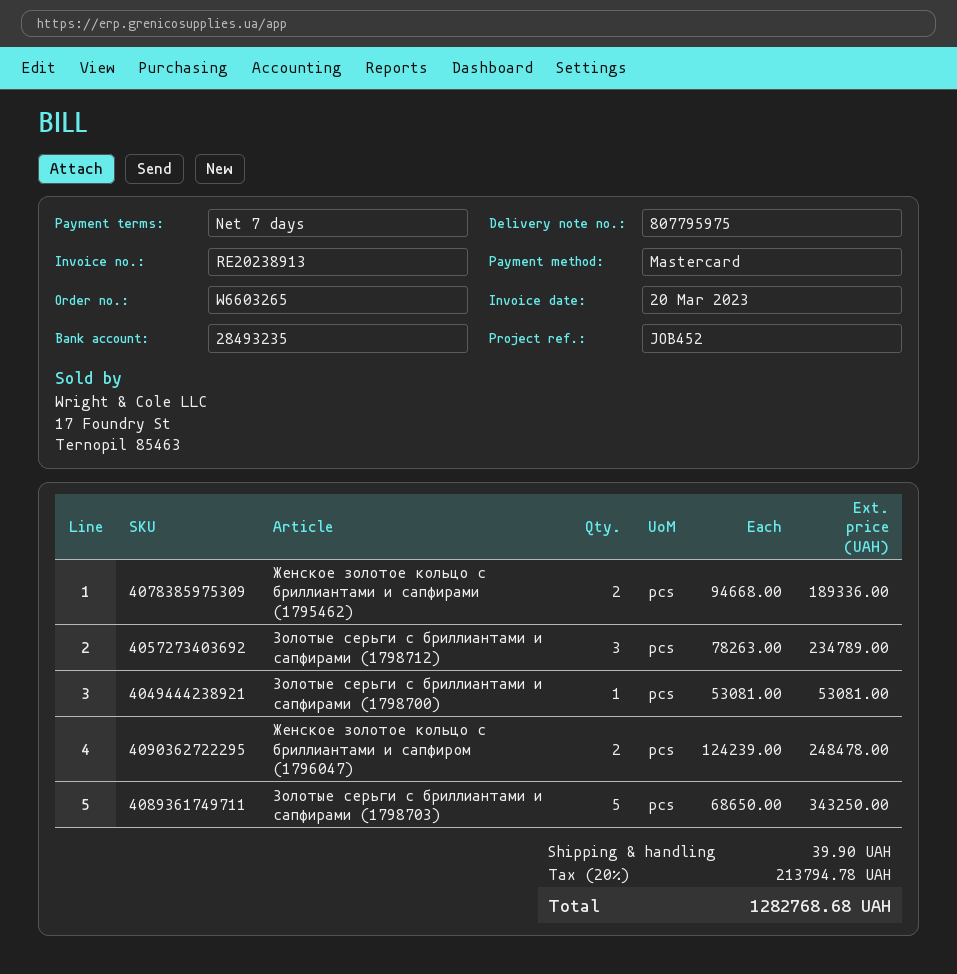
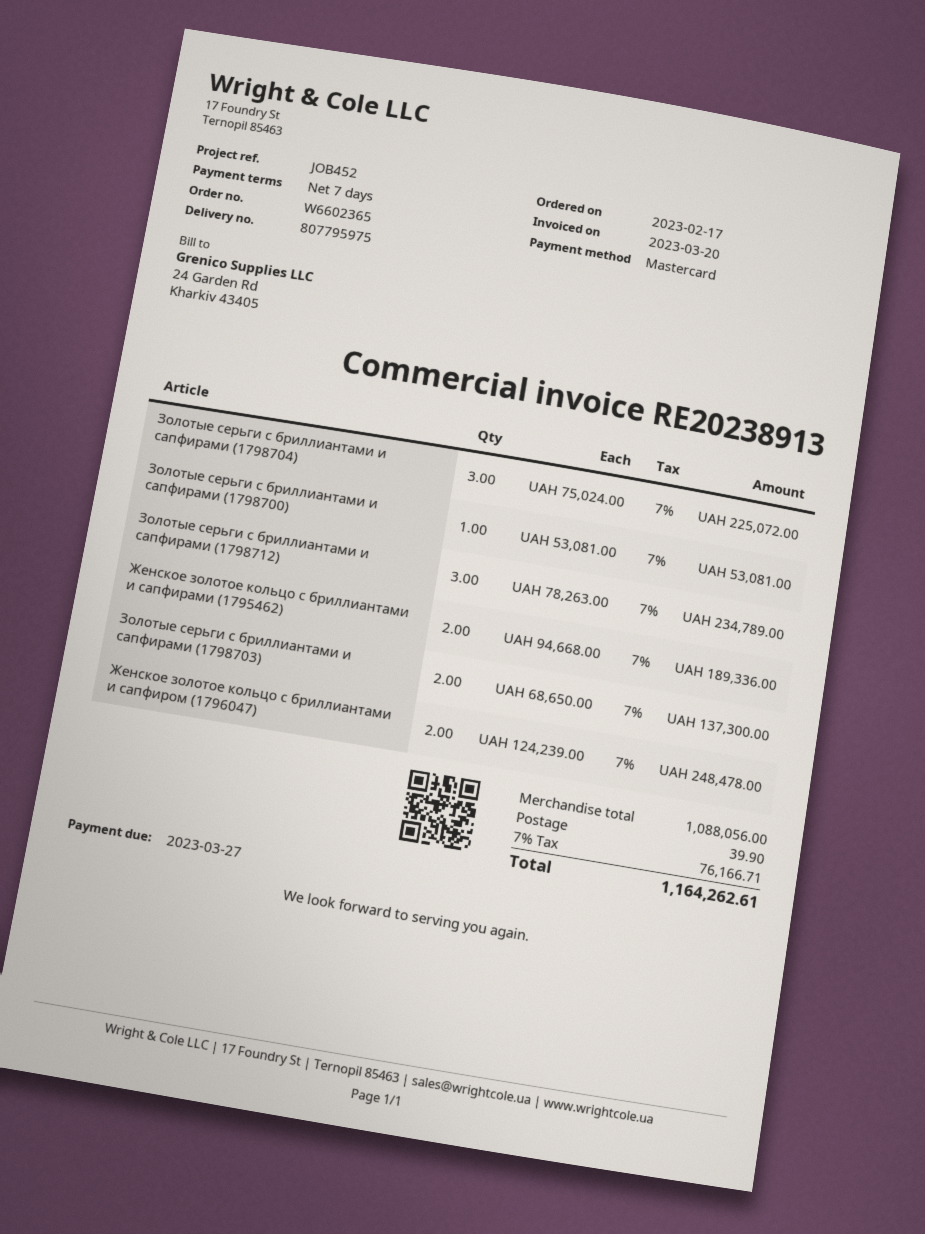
order number: W6603265 -> W6602365
Золотые серьги с бриллиантами и сапфирами (1798703): 5 x 68650.00 = 343250.00 -> 2 x 68650.00 = 137300.00
Золотые серьги с бриллиантами и сапфирами (1798704): none -> 3 x 75024.00 = 225072.00
tax: 20% = 213794.78 -> 7% = 76166.71
total: 1282768.68 -> 1164262.61

